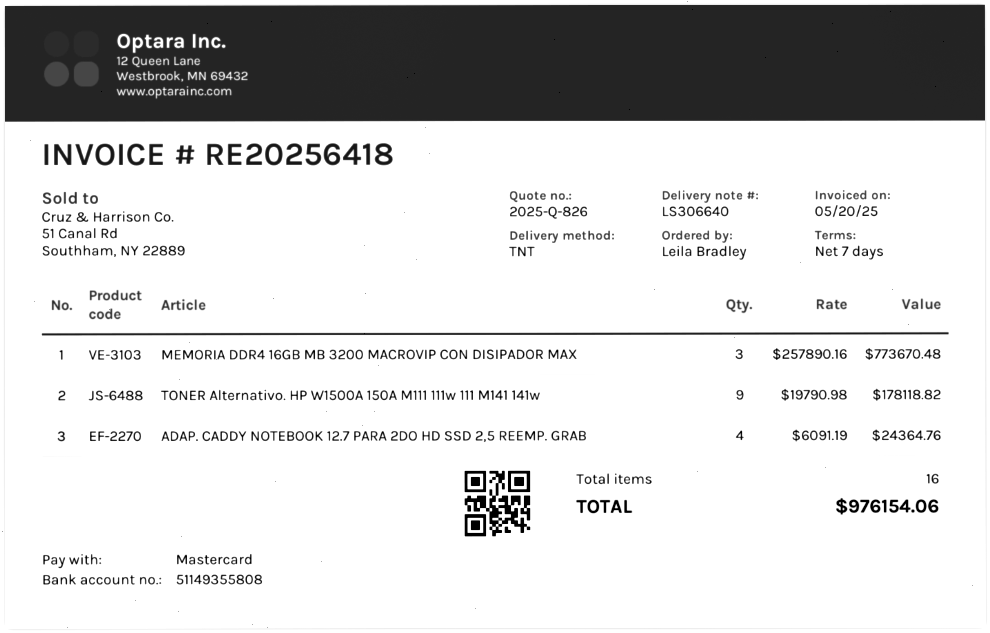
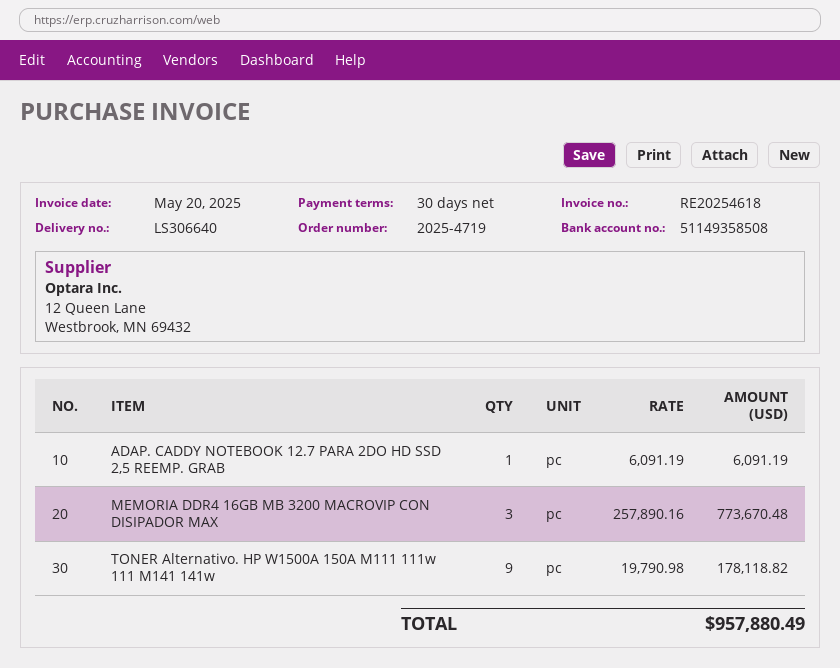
invoice number: RE20256418 -> RE20254618
payment terms: 7 days -> 30 days
bank account: 51149355808 -> 51149358508
ADAP. CADDY NOTEBOOK 12.7 PARA 2DO HD SSD 2,5 REEMP. GRAB: 4 x 6091.19 = 24364.76 -> 1 x 6091.19 = 6091.19
total: 976154.06 -> 957880.49

